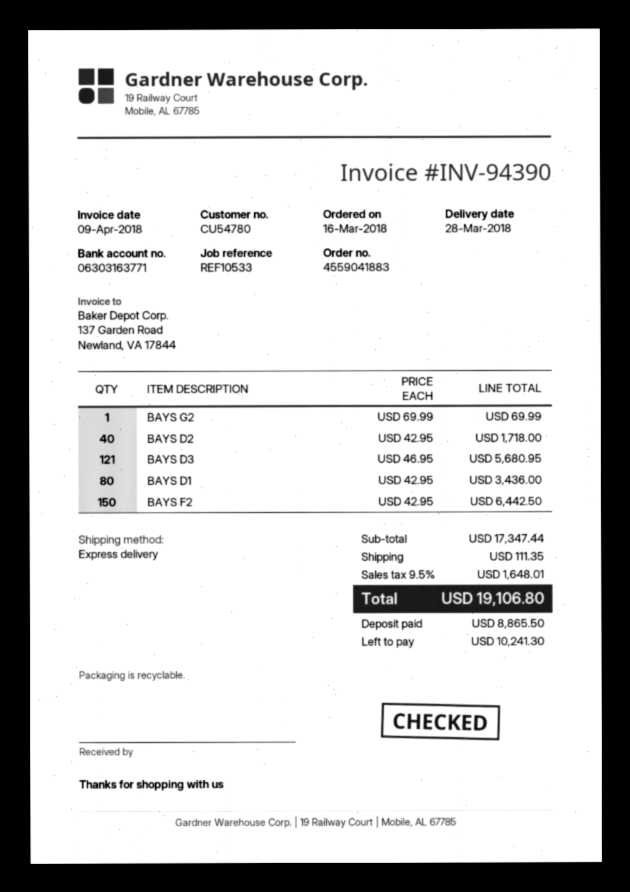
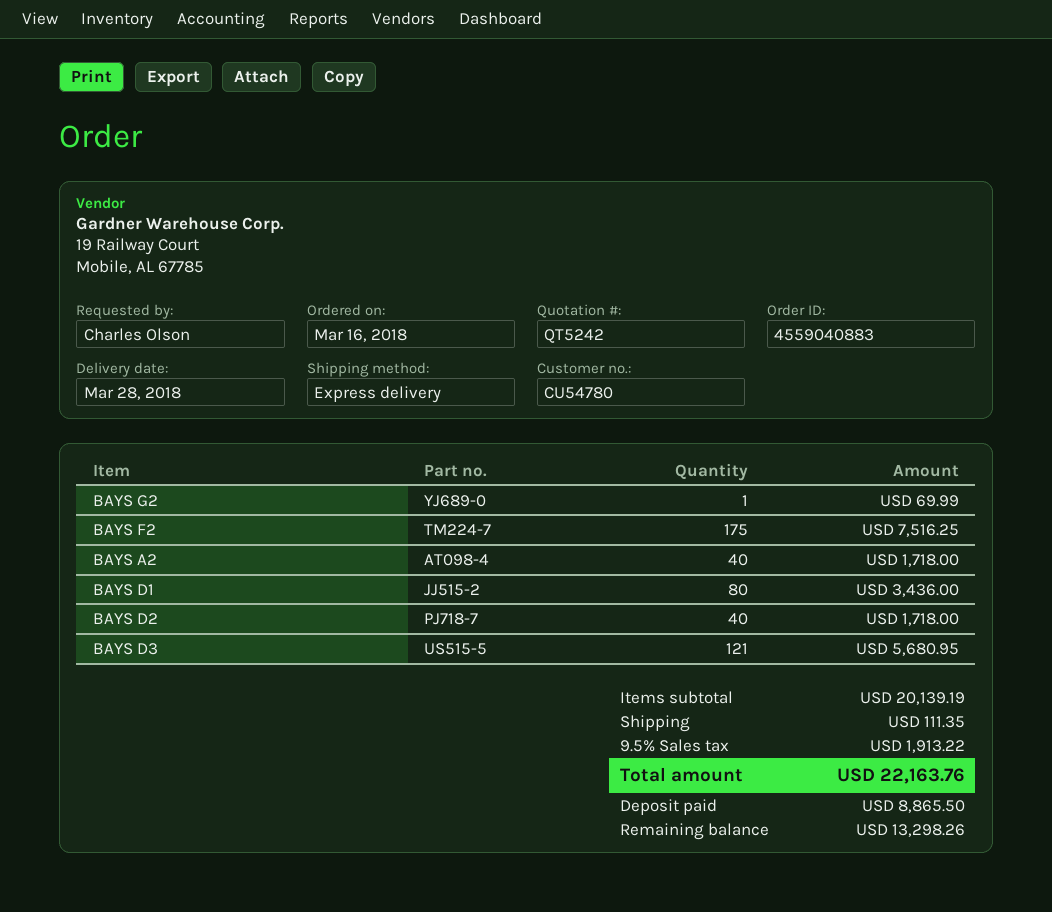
order number: 4559041883 -> 4559040883
BAYS F2: 150 for 6442.50 -> 175 for 7516.25
BAYS A2: none -> 40 for 1718.00
subtotal: 17347.44 -> 20139.19
tax: 9.5% = 1648.01 -> 9.5% = 1913.22
total: 19106.80 -> 22163.76
balance: 10241.30 -> 13298.26

